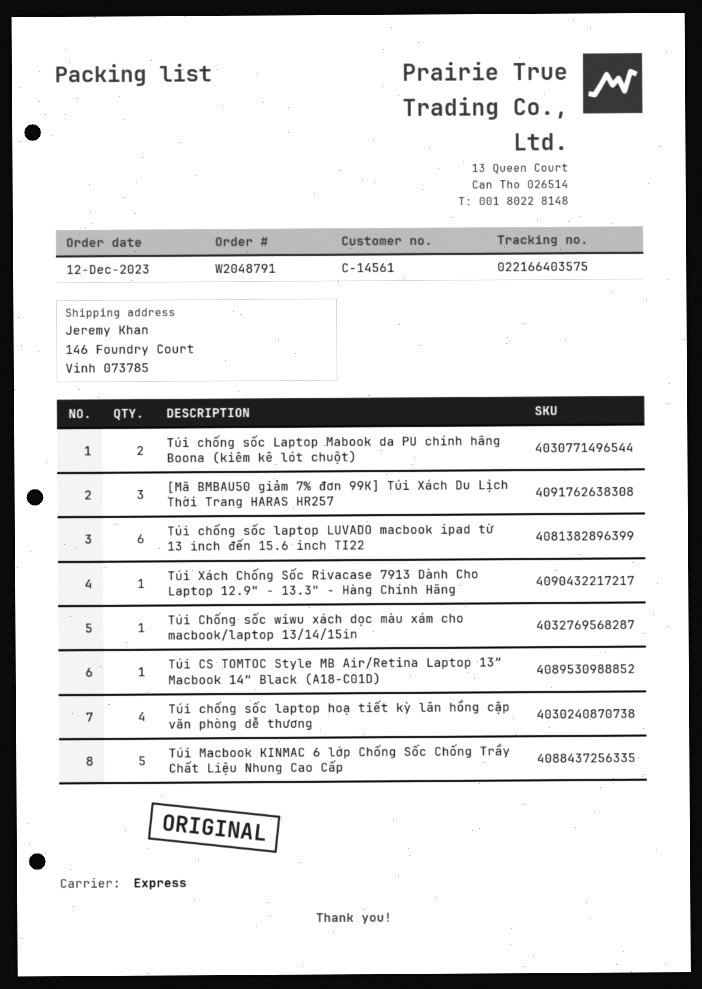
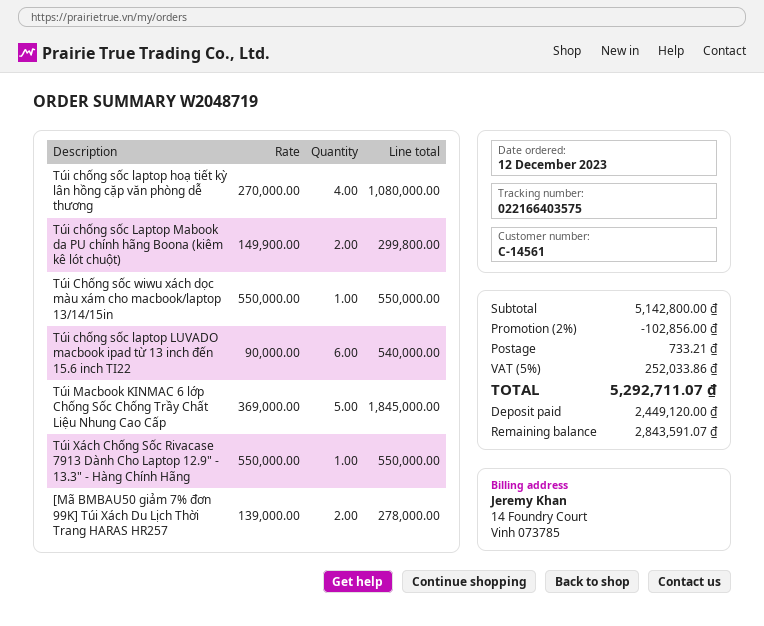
order number: W2048791 -> W2048719
[Mã BMBAU50 giảm 7% đơn 99K] Túi Xách Du Lịch Thời Trang HARAS HR257: 3 -> 2
Túi CS TOMTOC Style MB Air/Retina Laptop 13” Macbook 14” Black (A18-C01D): 1 -> none

